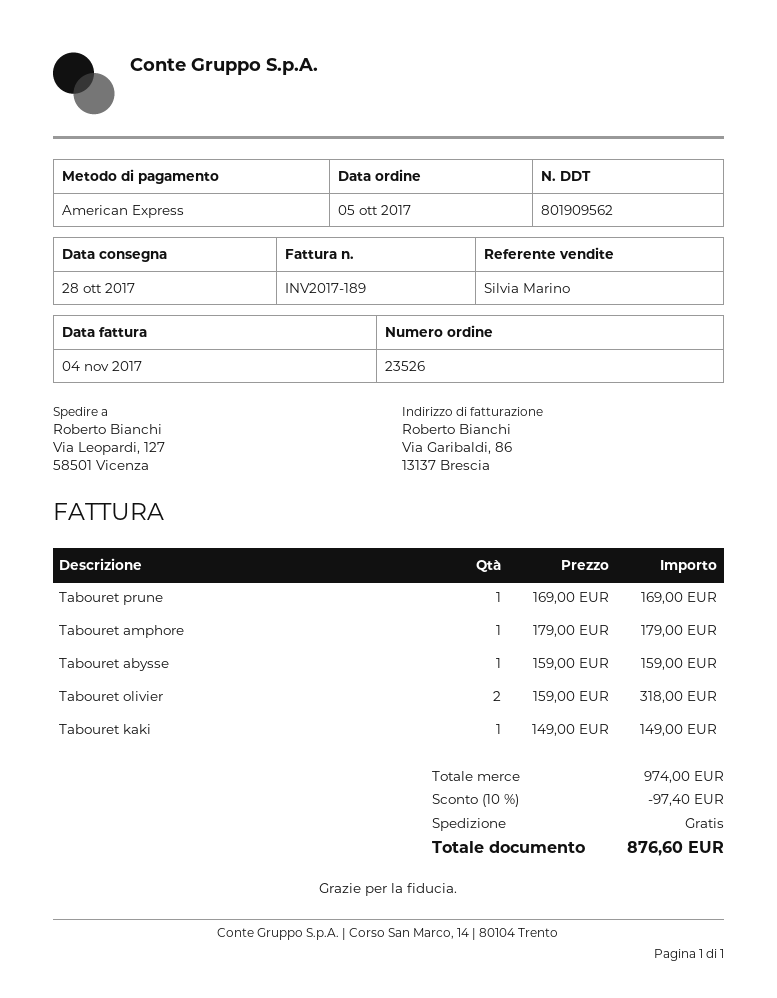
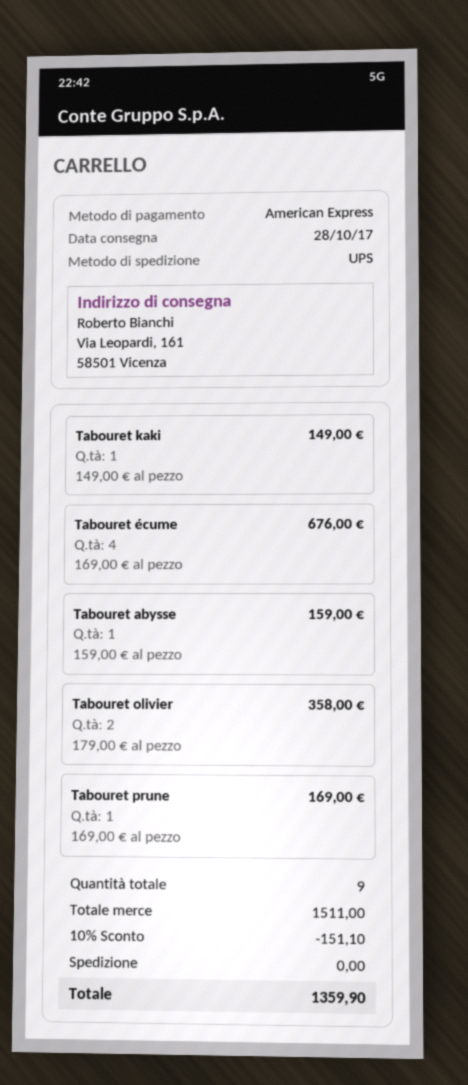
ship to: Via Leopardi, 127, 58501 Vicenza -> Via Leopardi, 161, 58501 Vicenza
Tabouret amphore: 1 x 179.00 = 179.00 -> none
Tabouret olivier: 2 x 159.00 = 318.00 -> 2 x 179.00 = 358.00
Tabouret écume: none -> 4 x 169.00 = 676.00
subtotal: 974.00 -> 1511.00
discount: 10% = 97.40 -> 10% = 151.10
total: 876.60 -> 1359.90

